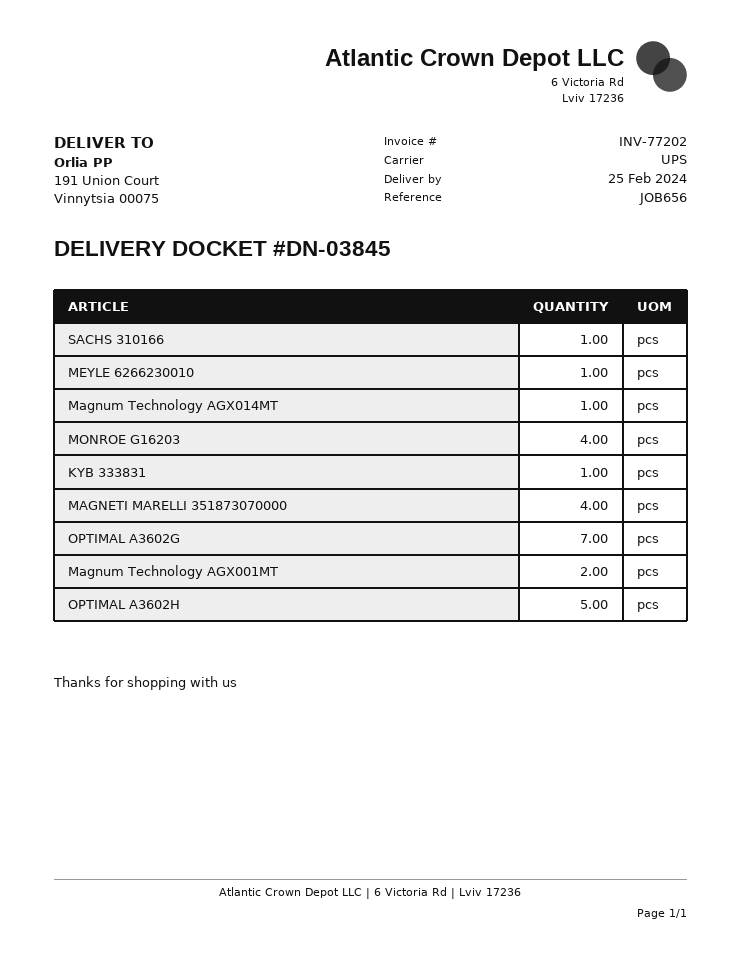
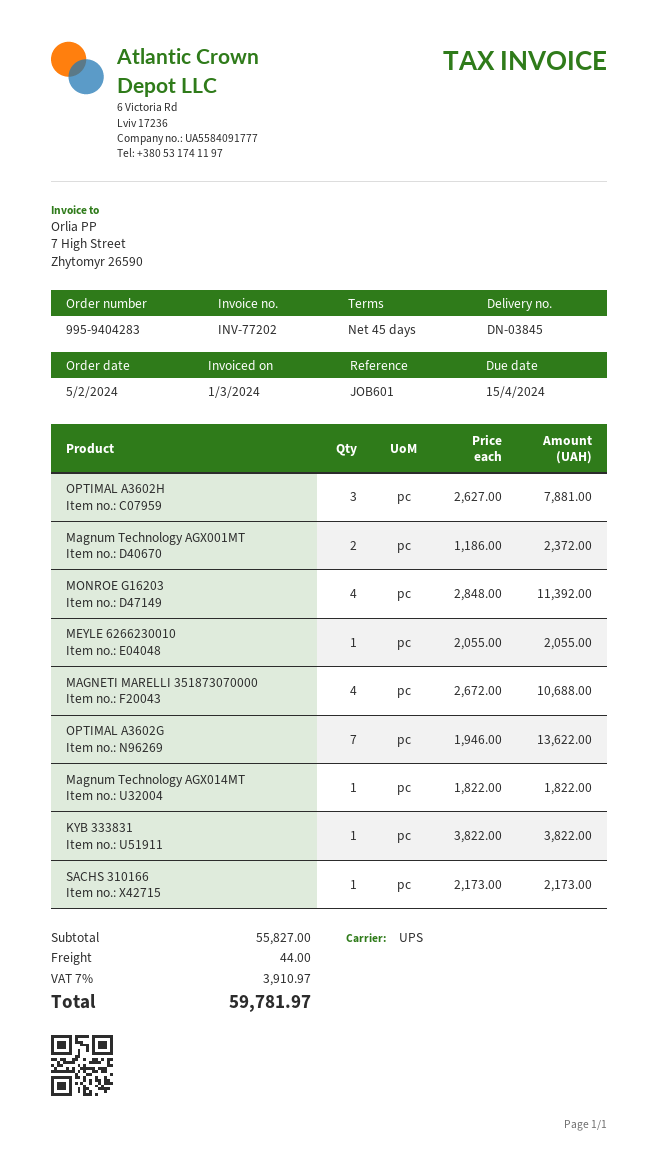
reference: JOB656 -> JOB601
OPTIMAL A3602H: 5 -> 3

